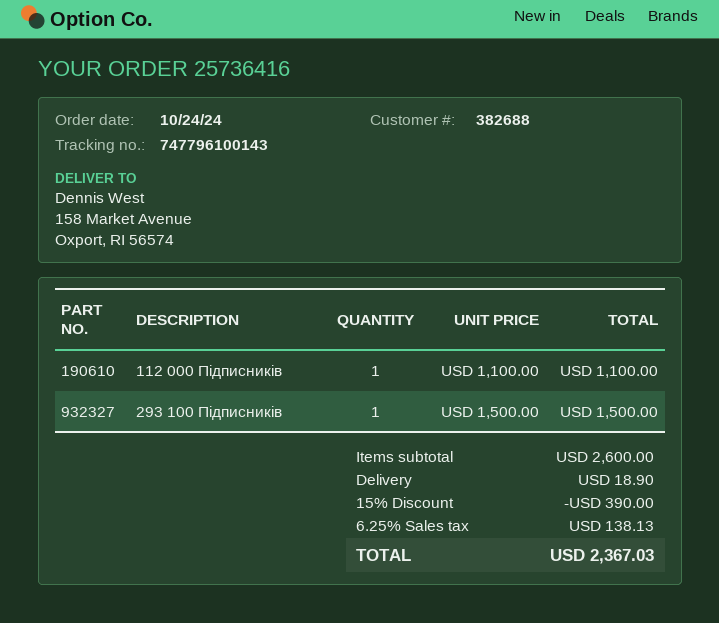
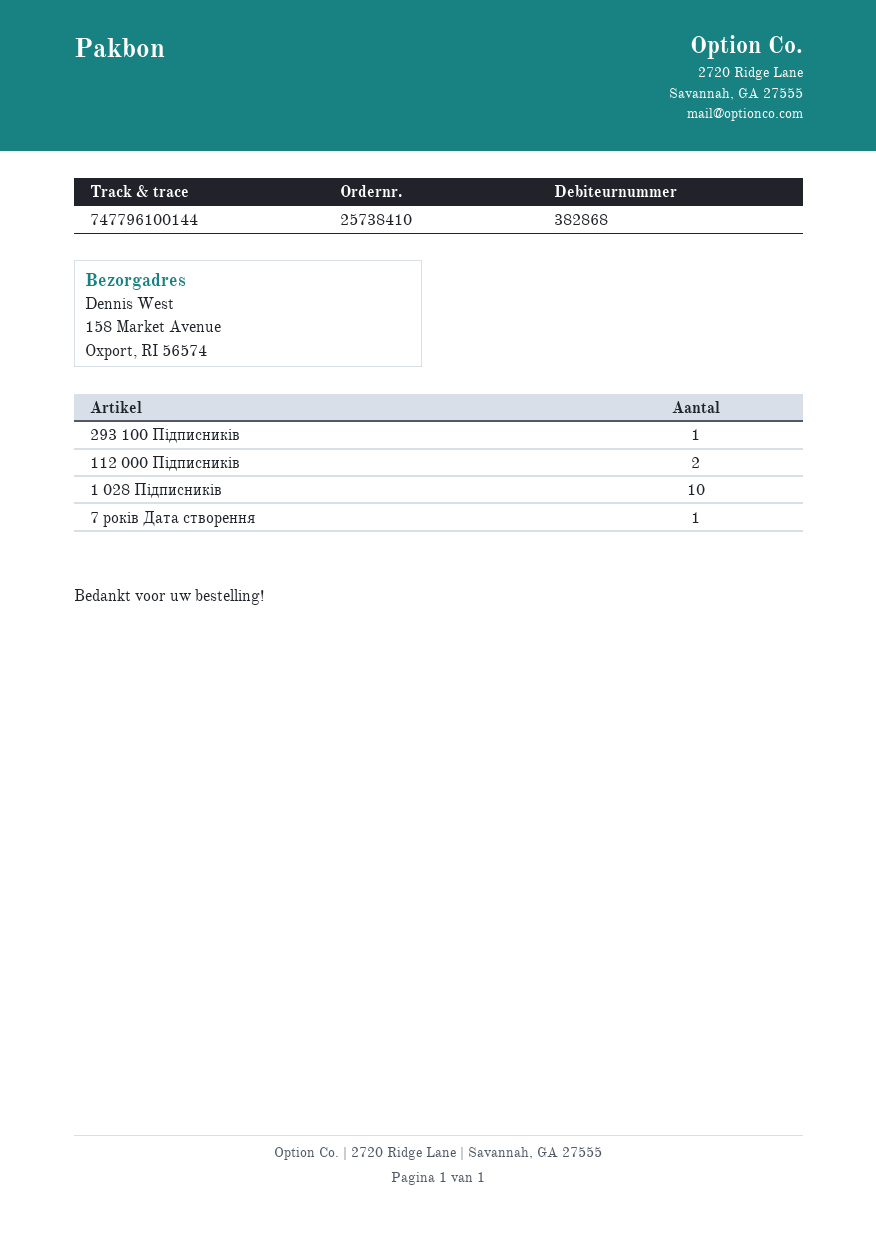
order number: 25736416 -> 25738410
customer number: 382688 -> 382868
tracking number: 747796100143 -> 747796100144
112 000 Підписників: 1 -> 2
1 028 Підписників: none -> 10
7 років Дата створення: none -> 1

